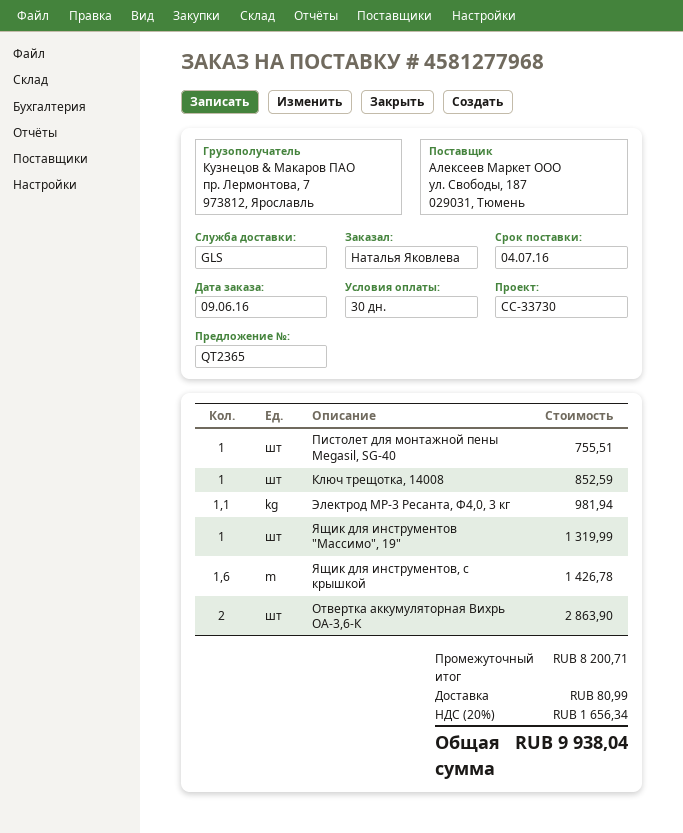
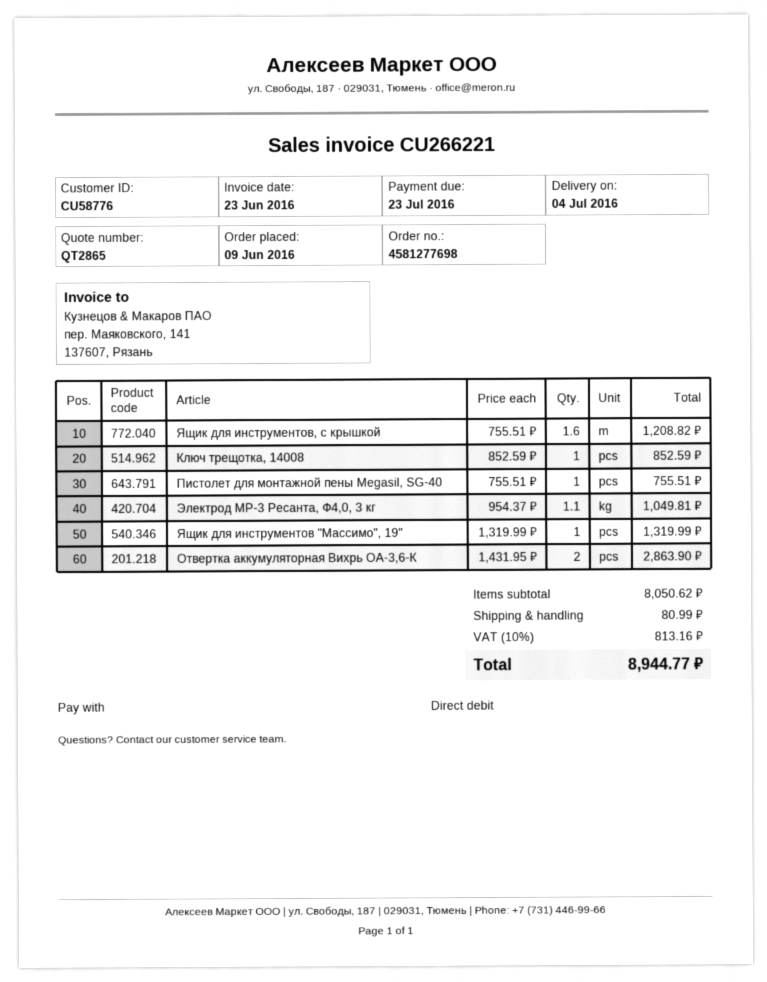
quote number: QT2365 -> QT2865
order number: 4581277968 -> 4581277698
Электрод МР-3 Ресанта, Ф4,0, 3 кг: 1.1 for 981.94 -> 1.1 for 1049.81
Ящик для инструментов, с крышкой: 1.6 for 1426.78 -> 1.6 for 1208.82
subtotal: 8200.71 -> 8050.62
tax: 20% = 1656.34 -> 10% = 813.16
total: 9938.04 -> 8944.77

